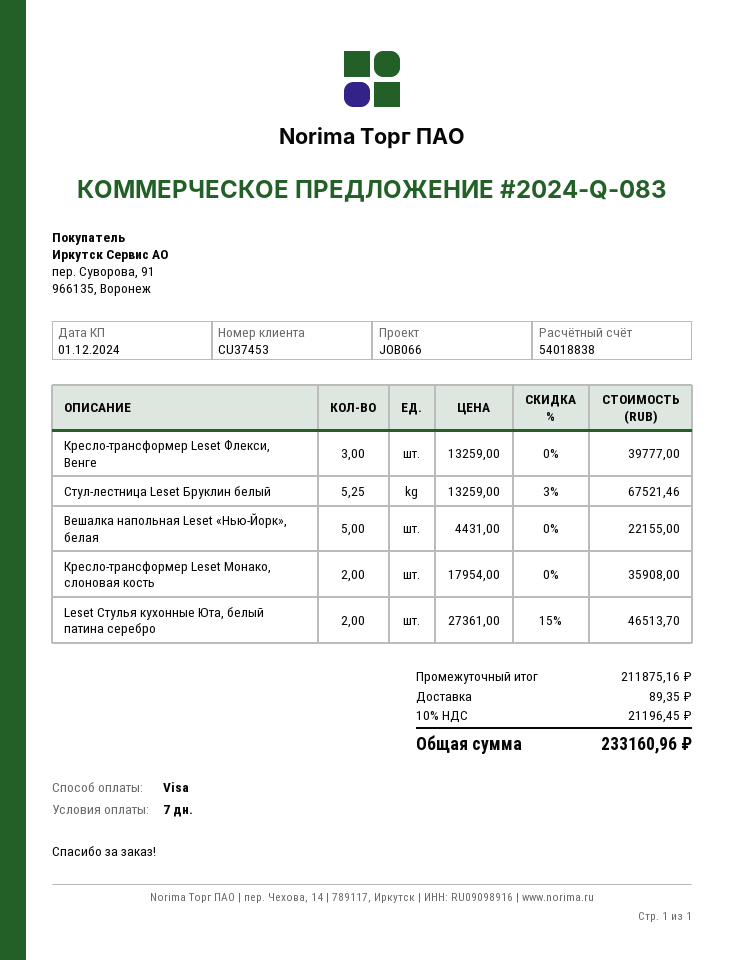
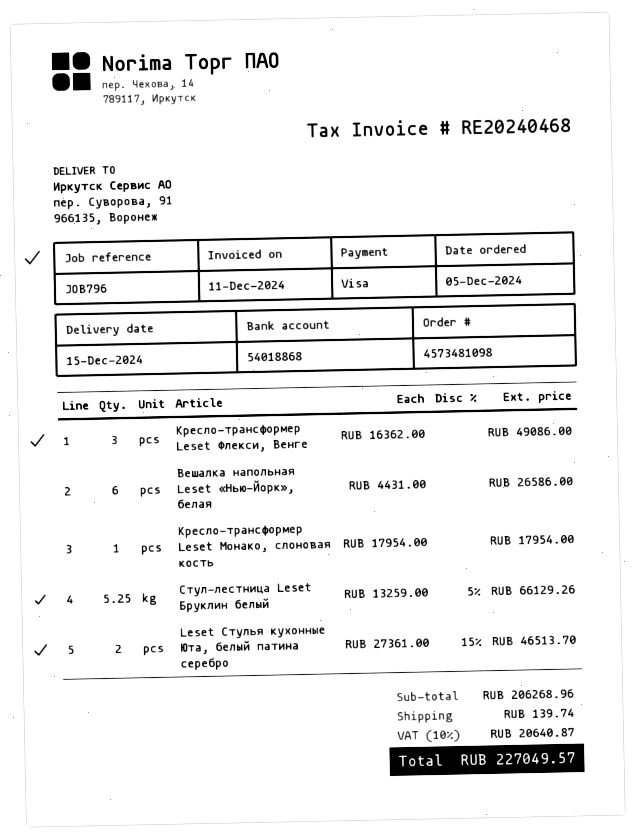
reference: JOB066 -> JOB796
bank account: 54018838 -> 54018868
Кресло-трансформер Leset Флекси, Венге: 3 x 13259.00 = 39777.00 -> 3 x 16362.00 = 49086.00
Стул-лестница Leset Бруклин белый: 5.25 x 13259.00 - 3% = 67521.46 -> 5.25 x 13259.00 - 5% = 66129.26
Вешалка напольная Leset «Нью-Йорк», белая: 5 x 4431.00 = 22155.00 -> 6 x 4431.00 = 26586.00
Кресло-трансформер Leset Монако, слоновая кость: 2 x 17954.00 = 35908.00 -> 1 x 17954.00 = 17954.00
subtotal: 211875.16 -> 206268.96
shipping: 89.35 -> 139.74
tax: 10% = 21196.45 -> 10% = 20640.87
total: 233160.96 -> 227049.57

